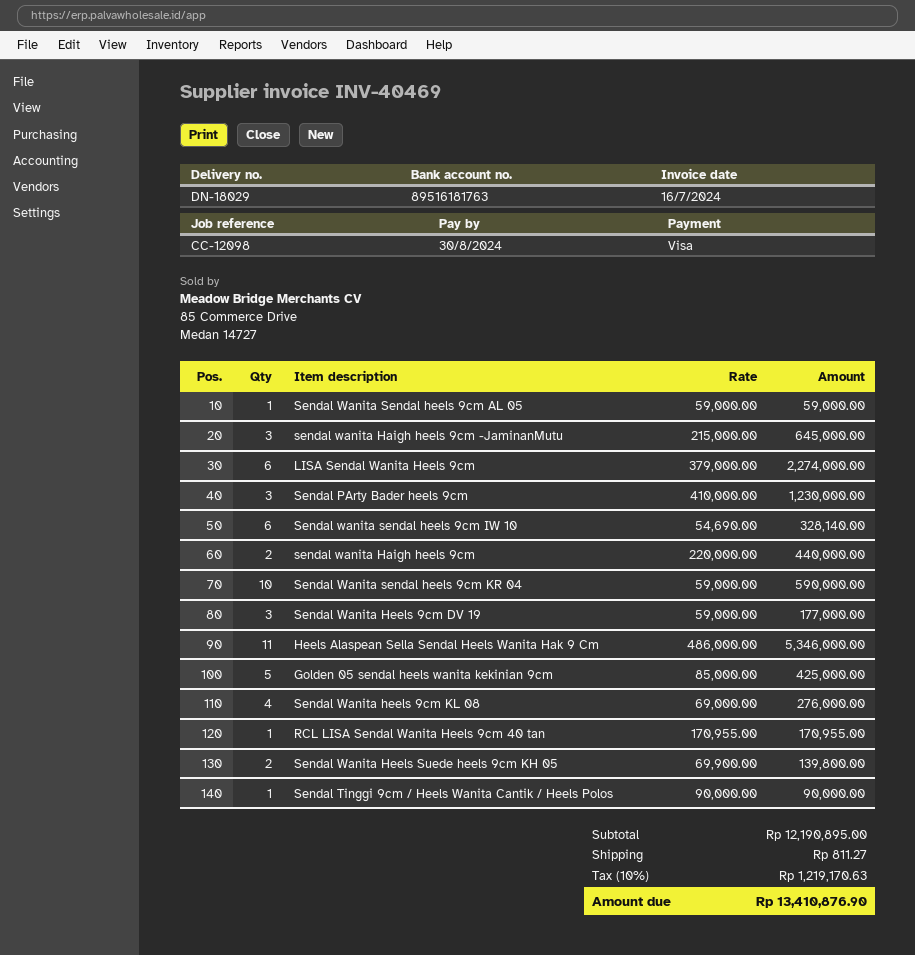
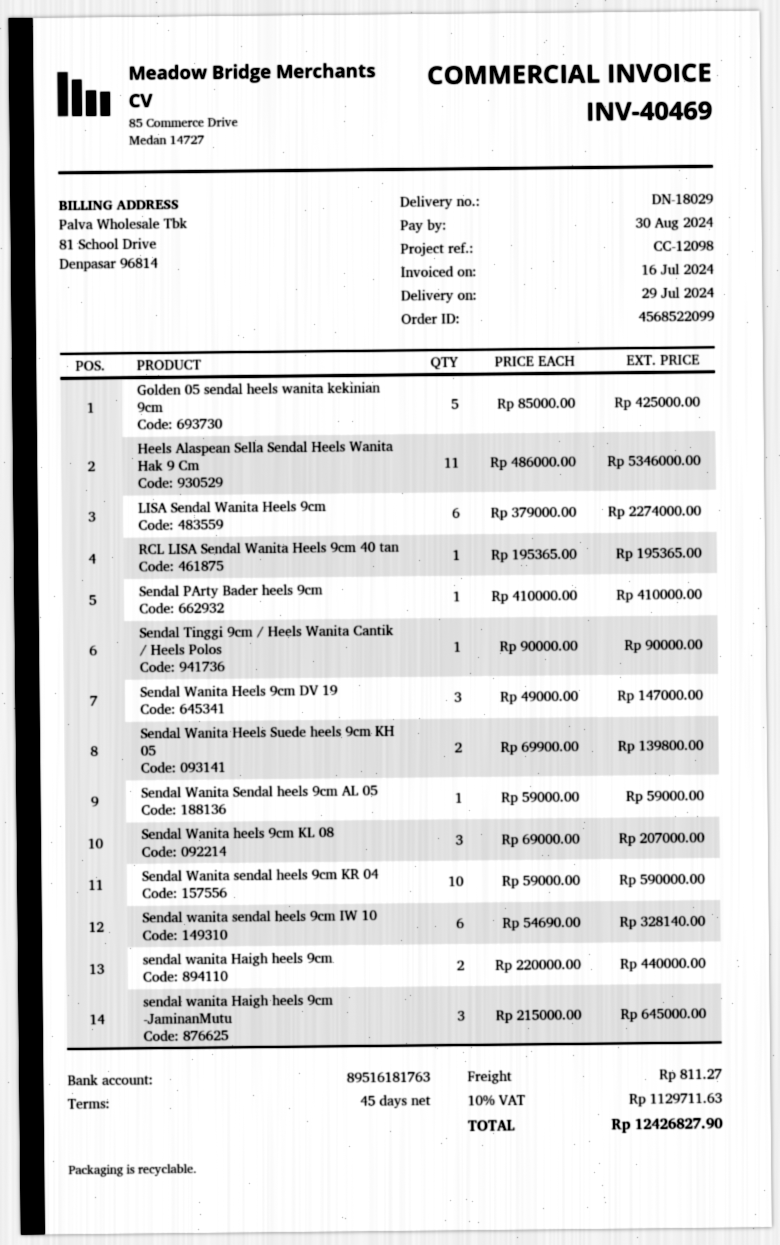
Sendal PArty Bader heels 9cm: 3 x 410000.00 = 1230000.00 -> 1 x 410000.00 = 410000.00
Sendal Wanita Heels 9cm DV 19: 3 x 59000.00 = 177000.00 -> 3 x 49000.00 = 147000.00
Sendal Wanita heels 9cm KL 08: 4 x 69000.00 = 276000.00 -> 3 x 69000.00 = 207000.00
RCL LISA Sendal Wanita Heels 9cm 40 tan: 1 x 170955.00 = 170955.00 -> 1 x 195365.00 = 195365.00
tax: 10% = 1219170.63 -> 10% = 1129711.63
total: 13410876.90 -> 12426827.90

